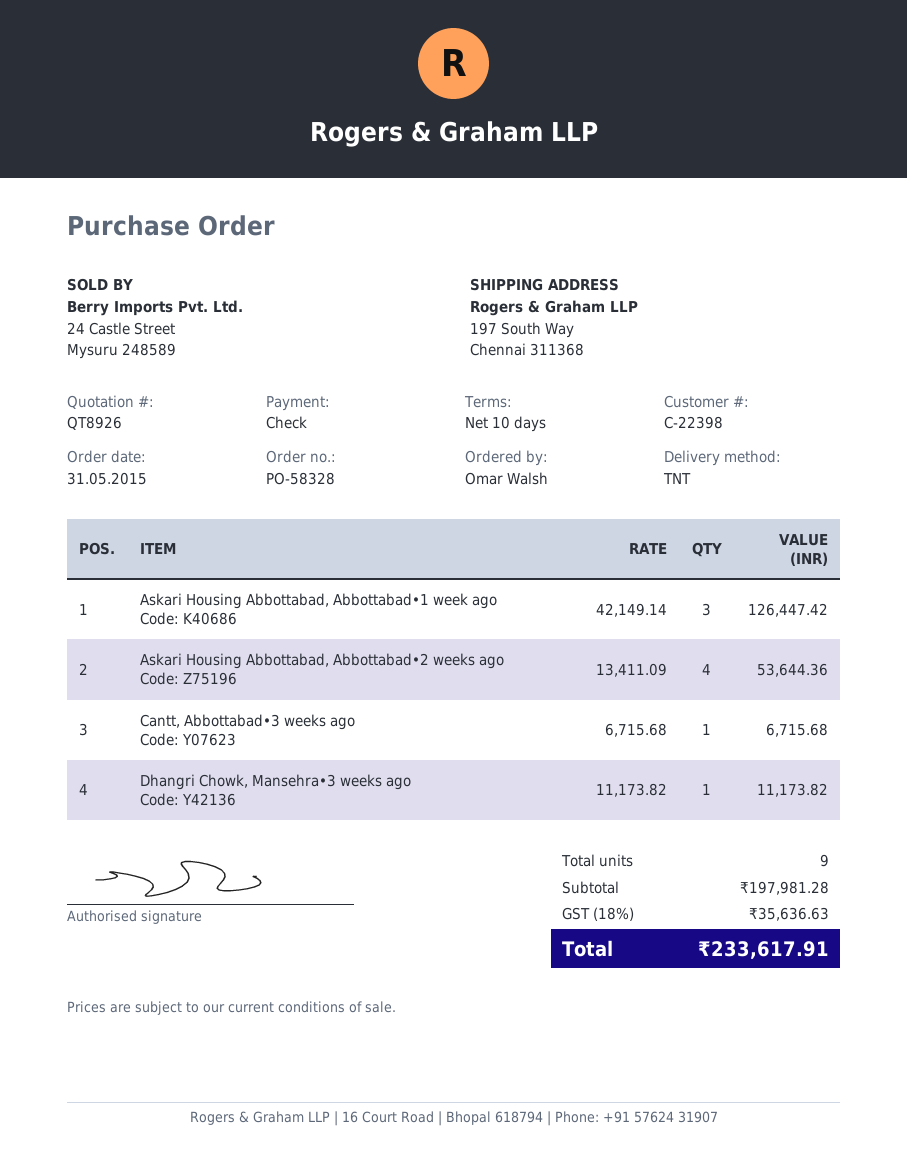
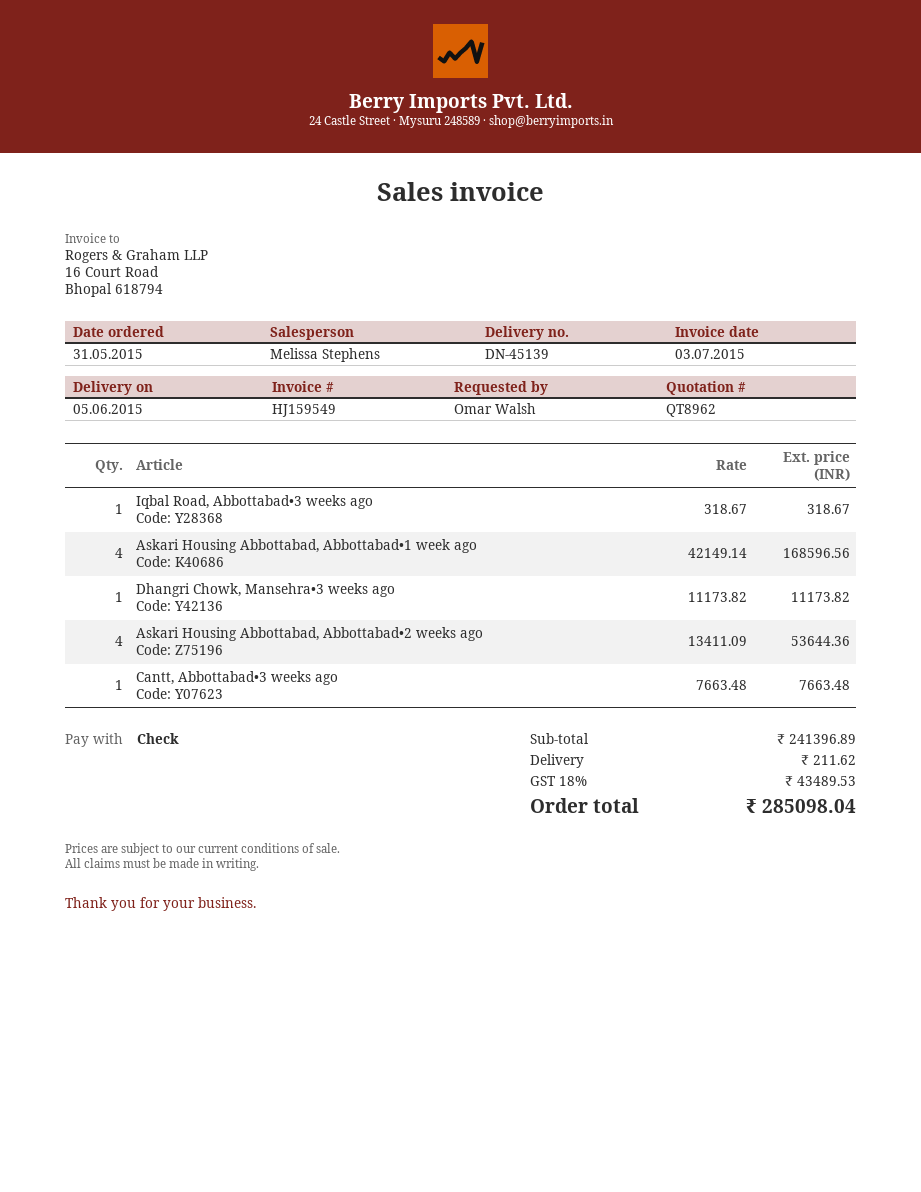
quote number: QT8926 -> QT8962
Askari Housing Abbottabad, Abbottabad•1 week ago: 3 x 42149.14 = 126447.42 -> 4 x 42149.14 = 168596.56
Cantt, Abbottabad•3 weeks ago: 1 x 6715.68 = 6715.68 -> 1 x 7663.48 = 7663.48
Iqbal Road, Abbottabad•3 weeks ago: none -> 1 x 318.67 = 318.67
subtotal: 197981.28 -> 241396.89
shipping: none -> 211.62
tax: 18% = 35636.63 -> 18% = 43489.53
total: 233617.91 -> 285098.04

